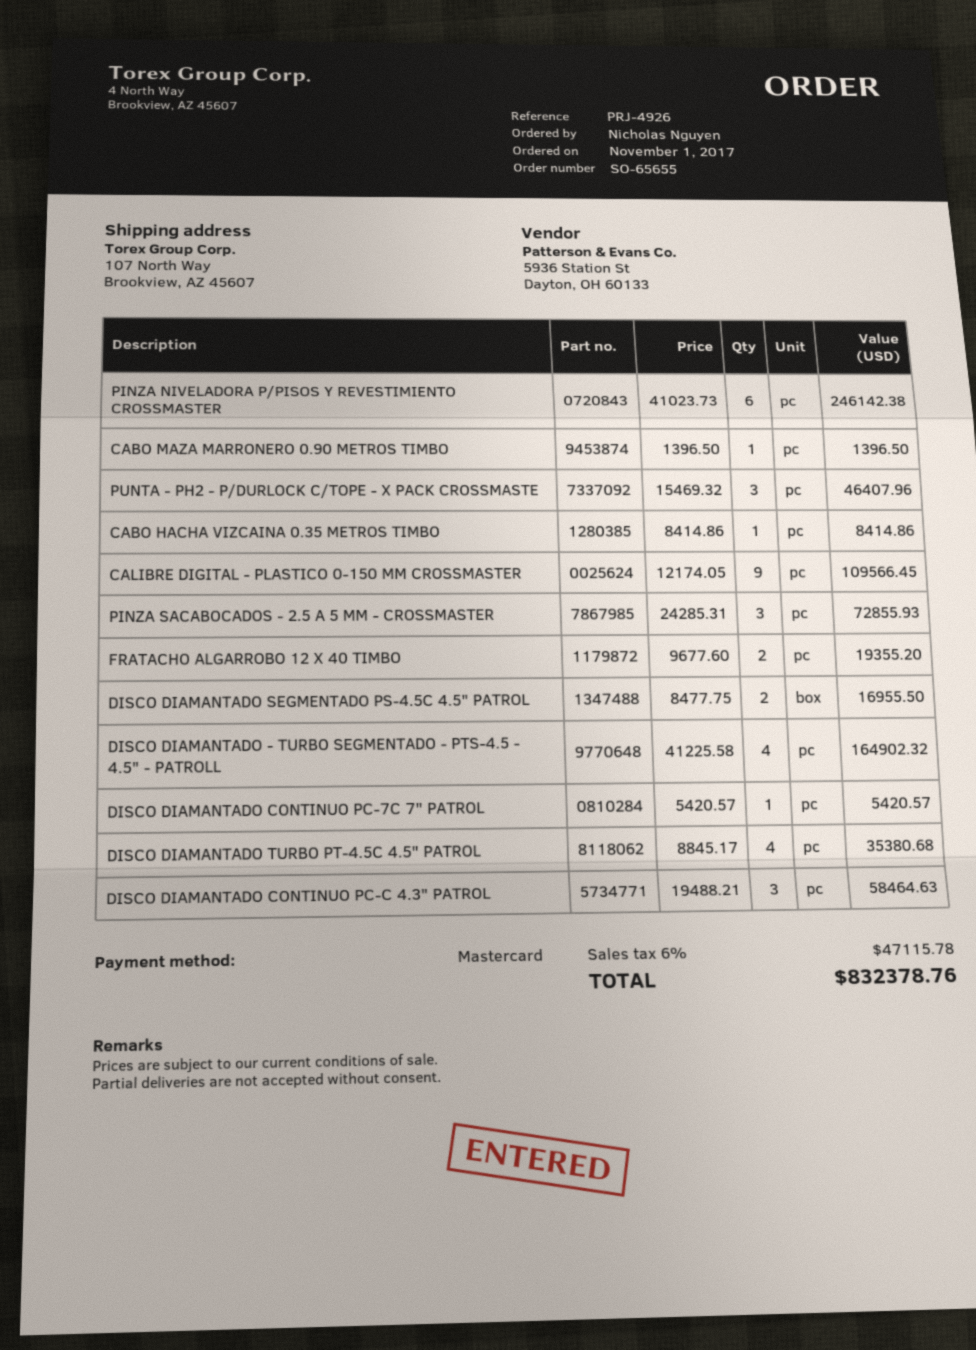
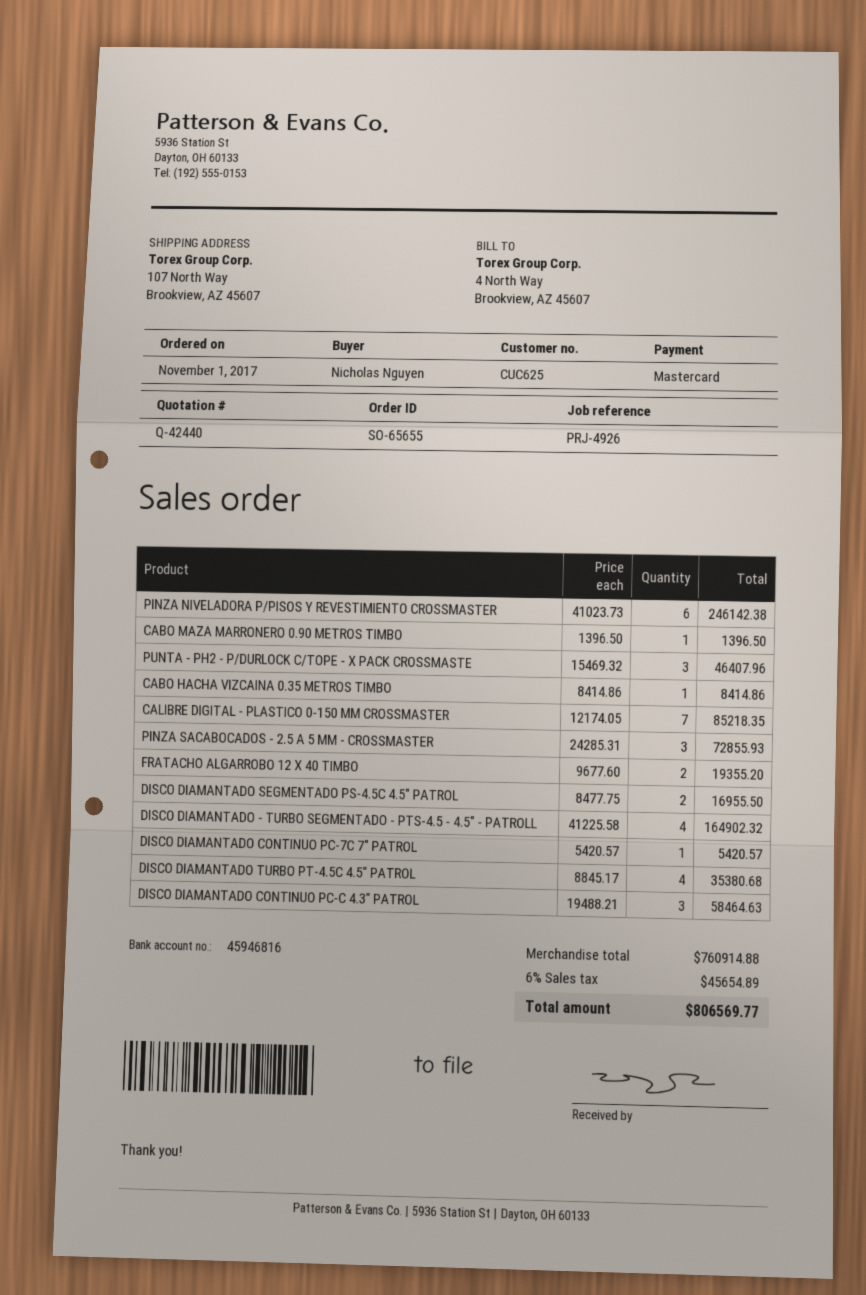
CALIBRE DIGITAL - PLASTICO 0-150 MM CROSSMASTER: 9 x 12174.05 = 109566.45 -> 7 x 12174.05 = 85218.35
tax: 6% = 47115.78 -> 6% = 45654.89
total: 832378.76 -> 806569.77

